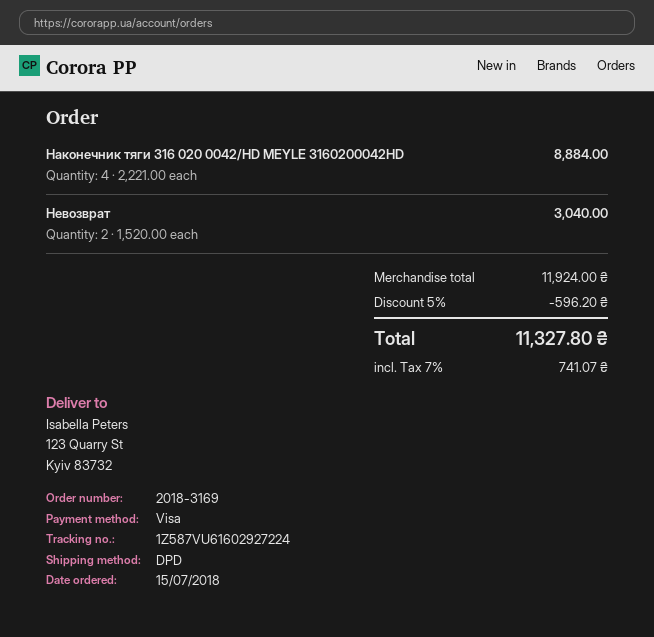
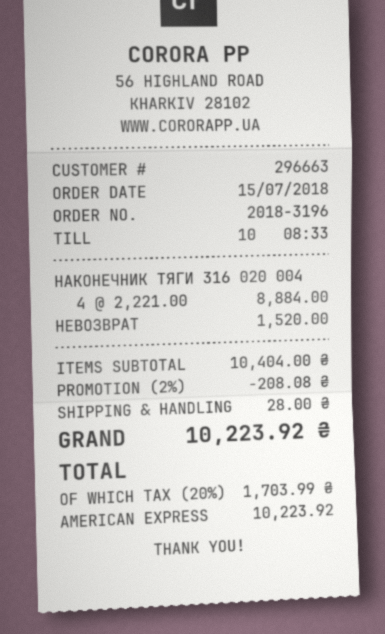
order number: 2018-3169 -> 2018-3196
payment method: Visa -> American Express
Невозврат: 2 x 1520.00 = 3040.00 -> 1 x 1520.00 = 1520.00
subtotal: 11924.00 -> 10404.00
discount: 5% = 596.20 -> 2% = 208.08
shipping: none -> 28.00
tax: 7% = 741.07 -> 20% = 1703.99
total: 11327.80 -> 10223.92

